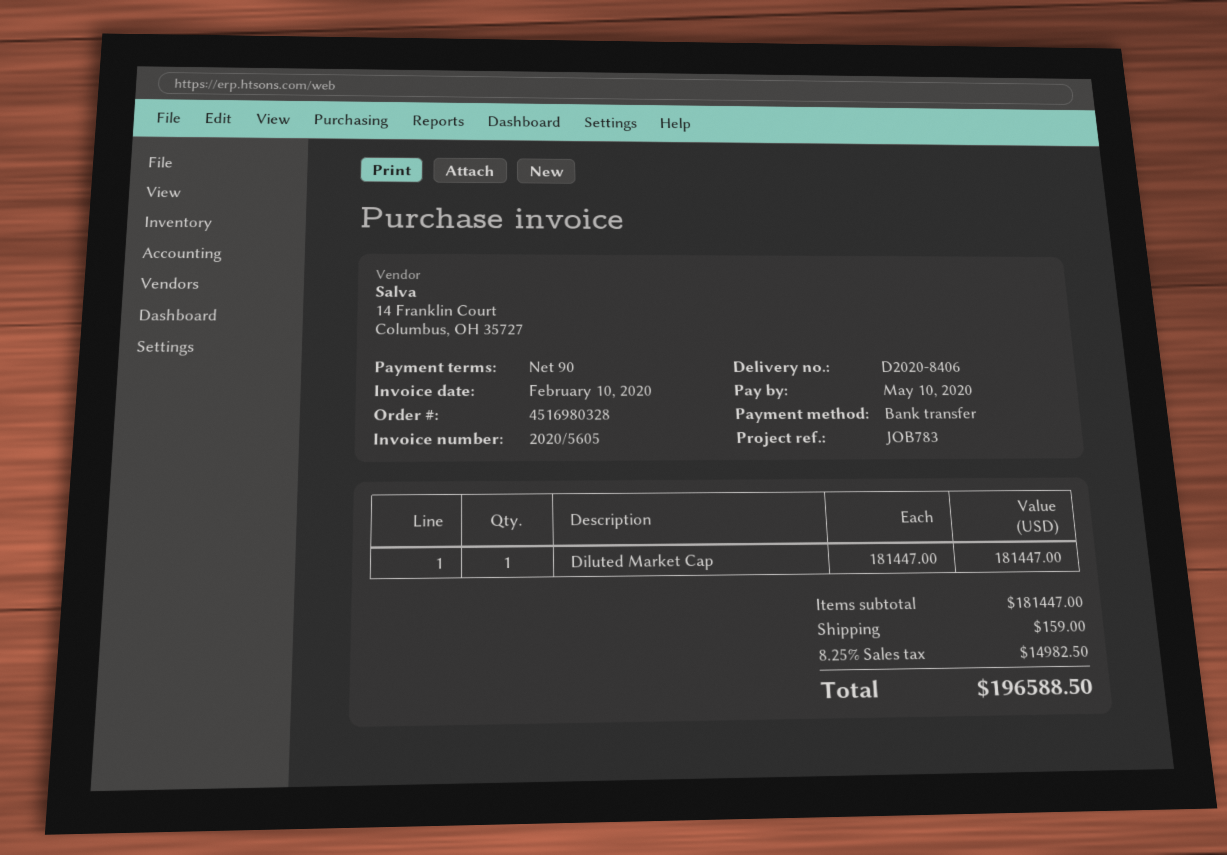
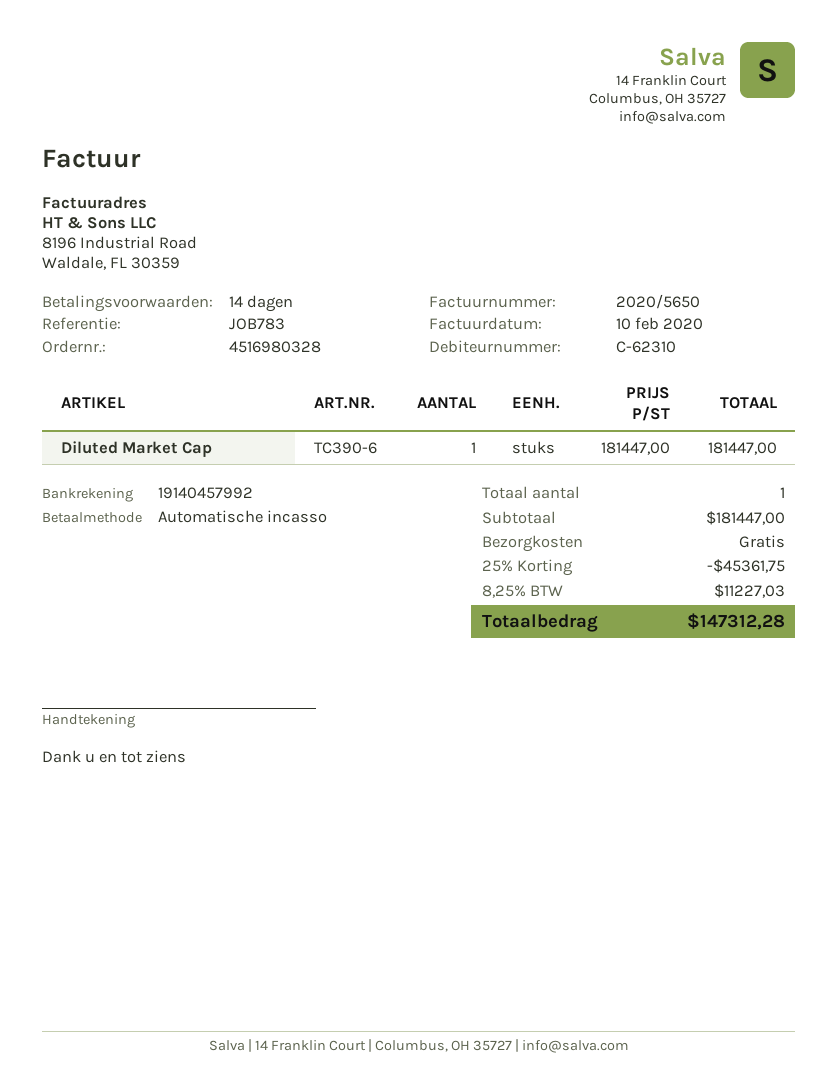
invoice number: 2020/5605 -> 2020/5650
payment terms: 90 days -> 14 days
payment method: bank transfer -> direct debit
discount: none -> 25% = 45361.75
shipping: 159.00 -> 0.00
tax: 8.25% = 14982.50 -> 8.25% = 11227.03
total: 196588.50 -> 147312.28

